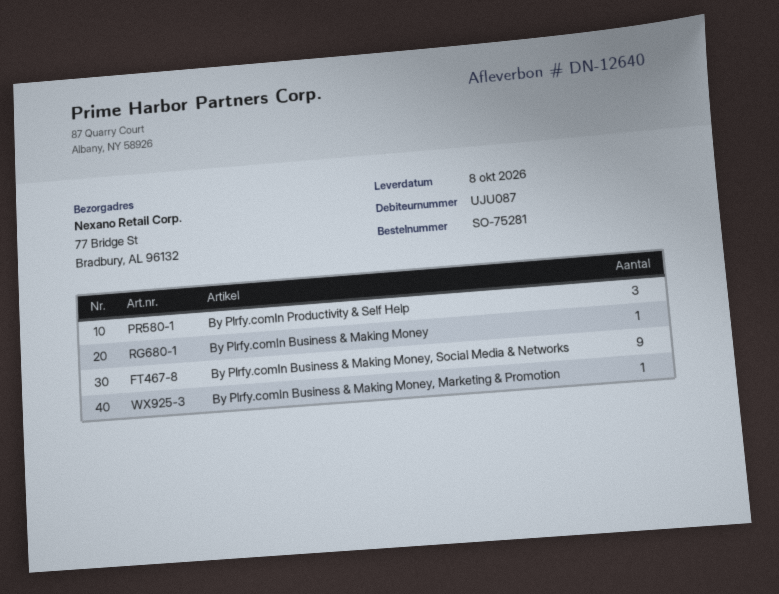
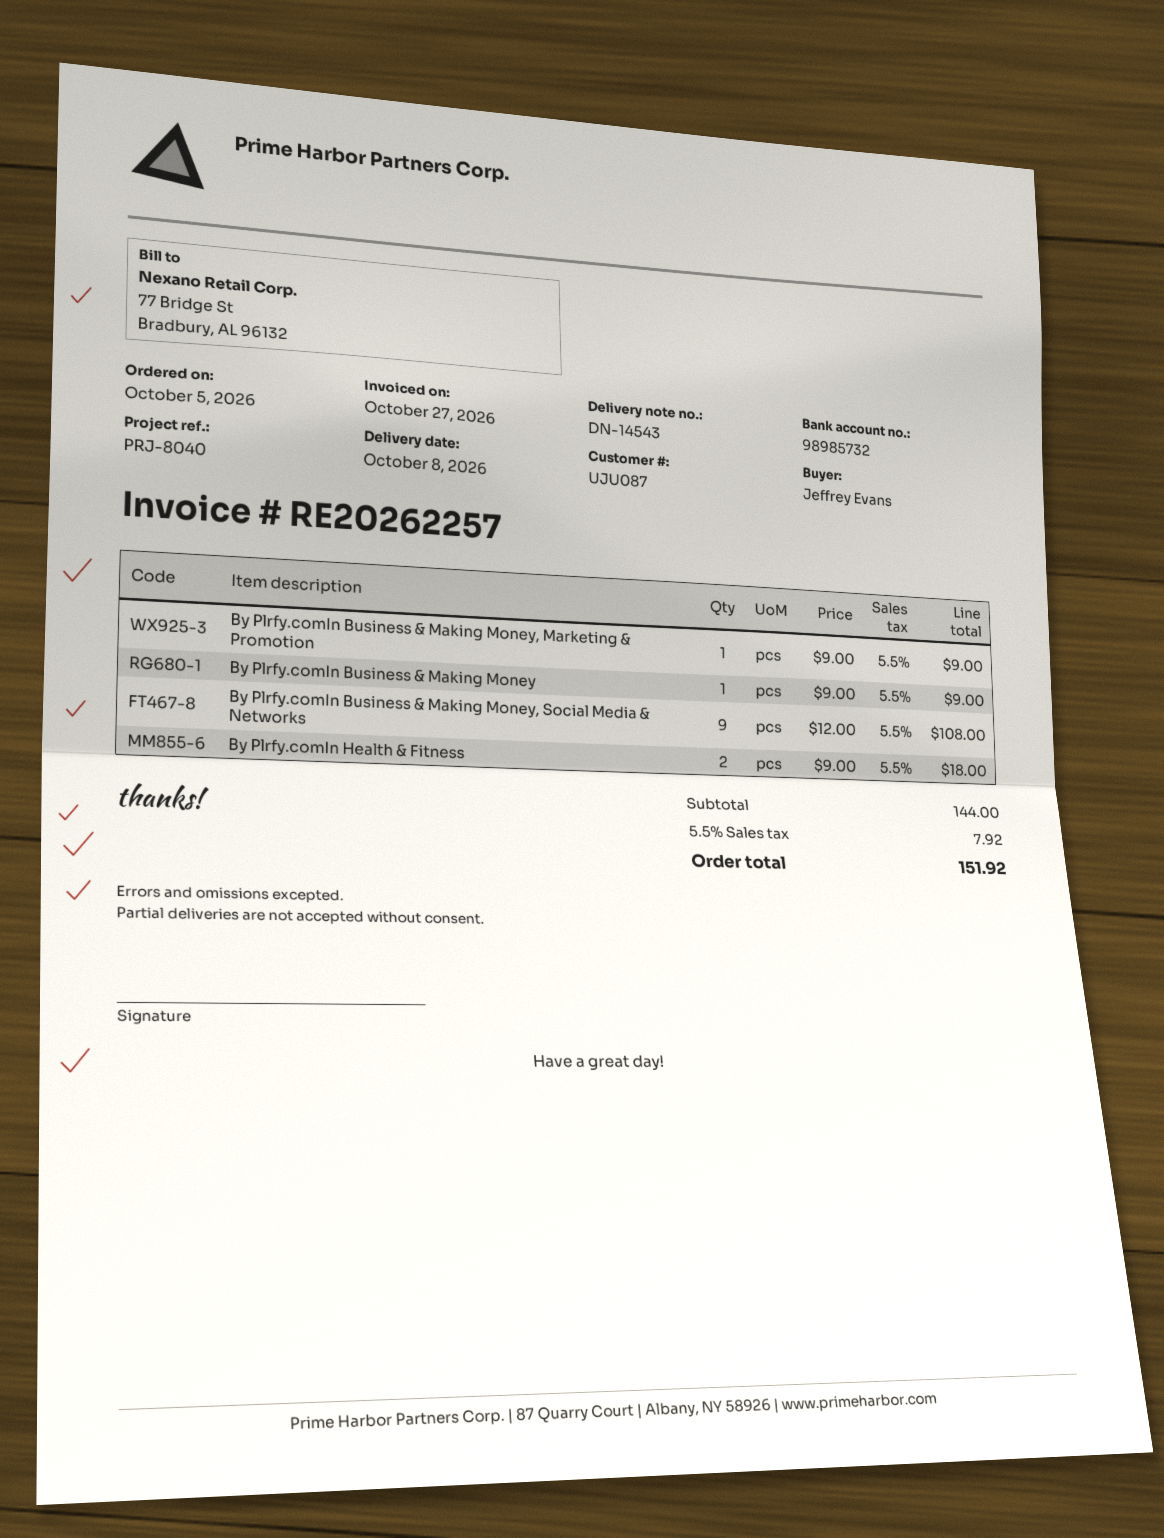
delivery note number: DN-12640 -> DN-14543
By Plrfy.comIn Productivity & Self Help: 3 -> none
By Plrfy.comIn Health & Fitness: none -> 2

